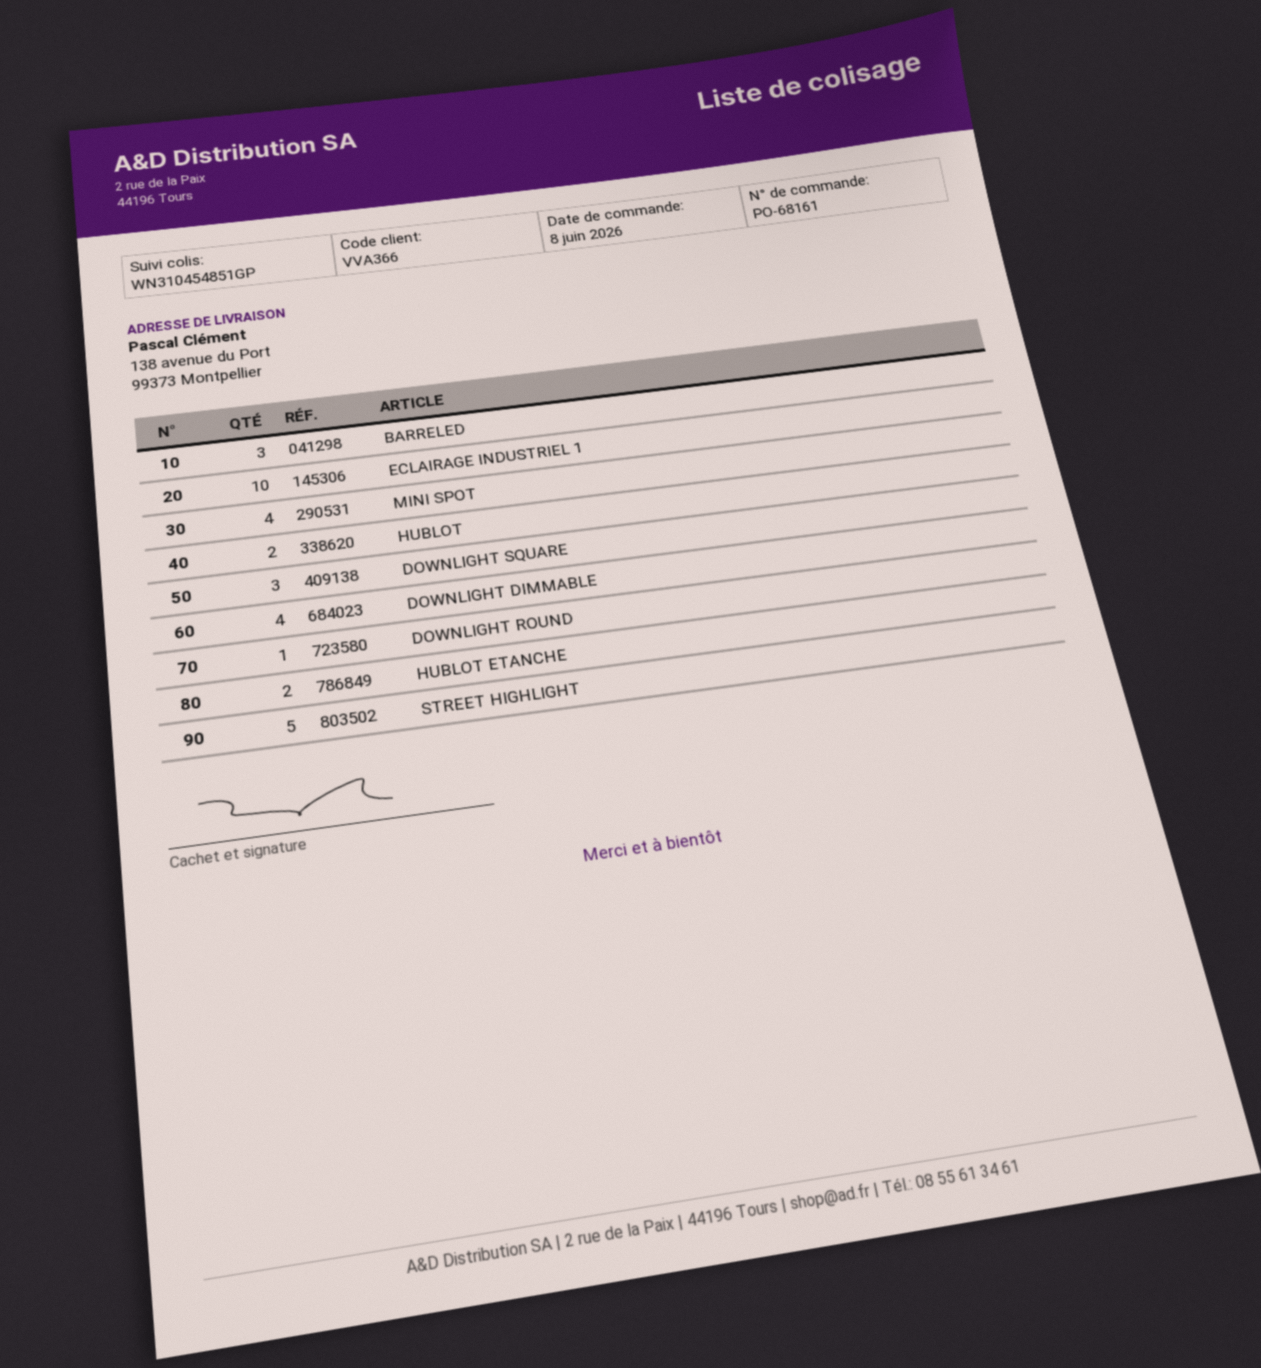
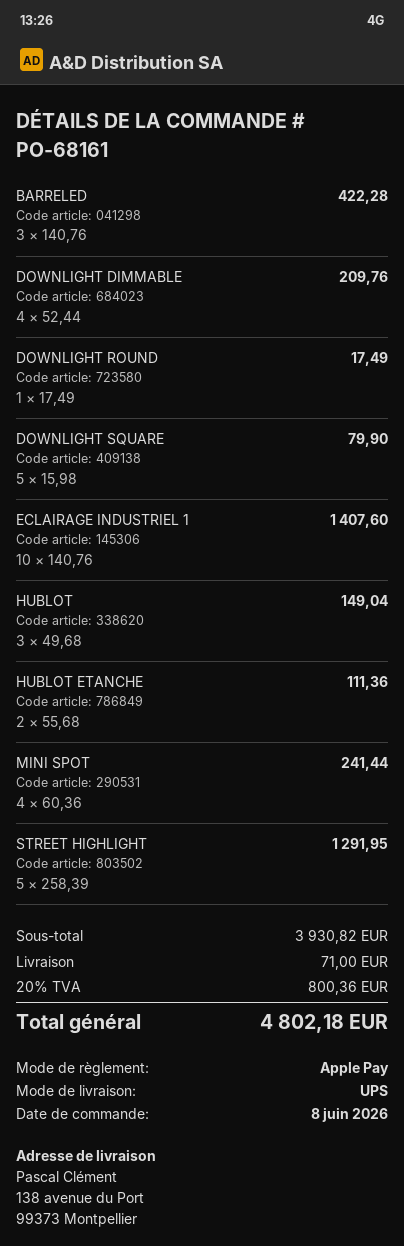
HUBLOT: 2 -> 3
DOWNLIGHT SQUARE: 3 -> 5

